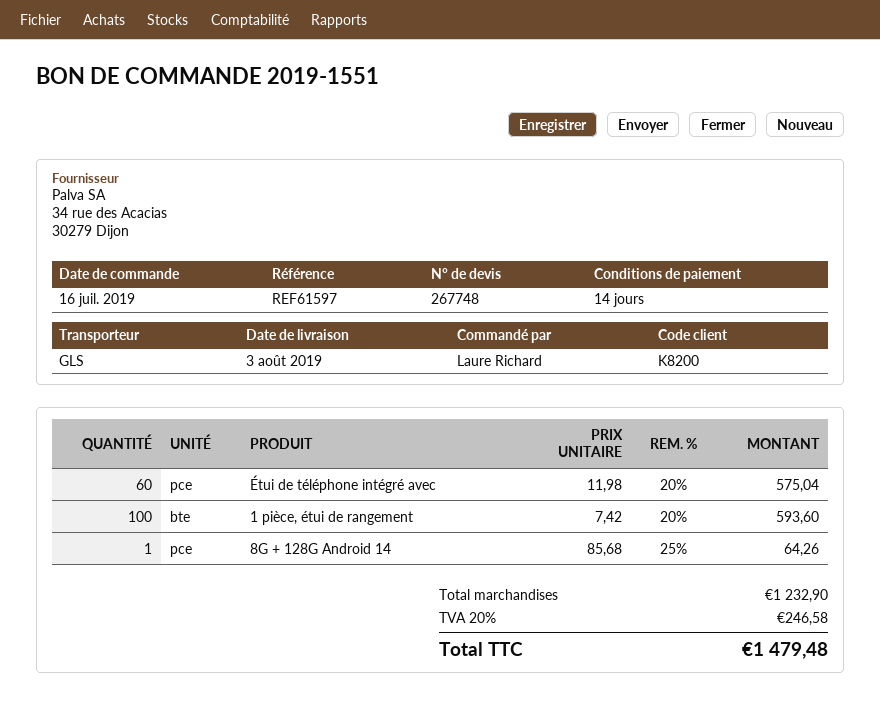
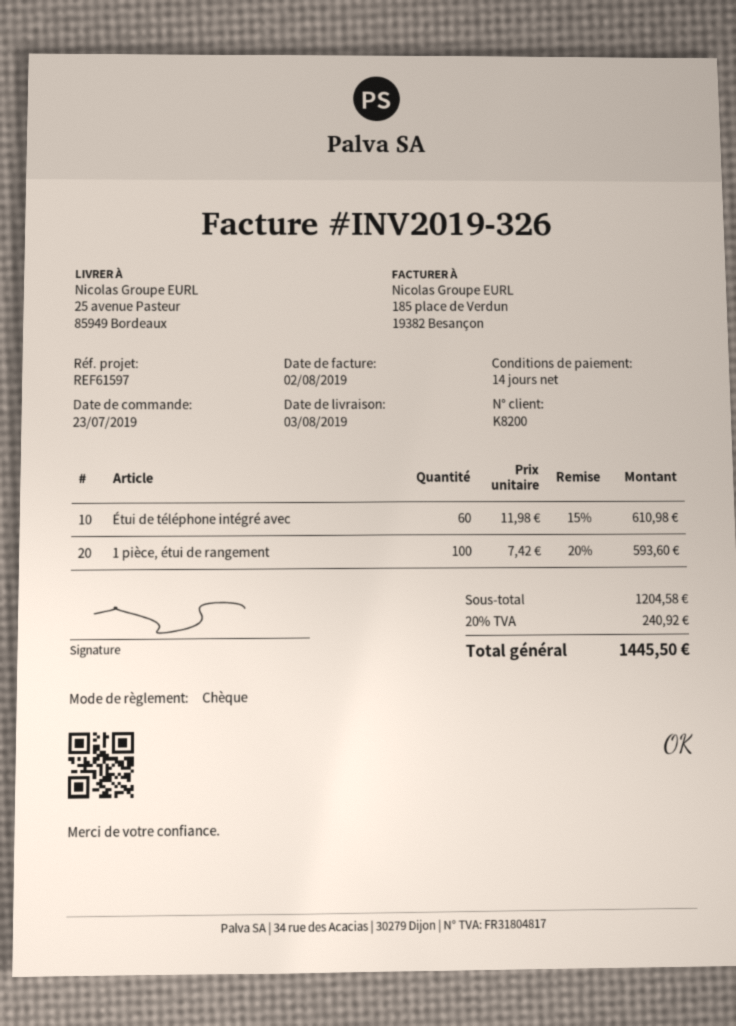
order date: 2019-07-16 -> 2019-07-23
Étui de téléphone intégré avec: 60 x 11.98 - 20% = 575.04 -> 60 x 11.98 - 15% = 610.98
8G + 128G Android 14: 1 x 85.68 - 25% = 64.26 -> none
subtotal: 1232.90 -> 1204.58
tax: 20% = 246.58 -> 20% = 240.92
total: 1479.48 -> 1445.50

